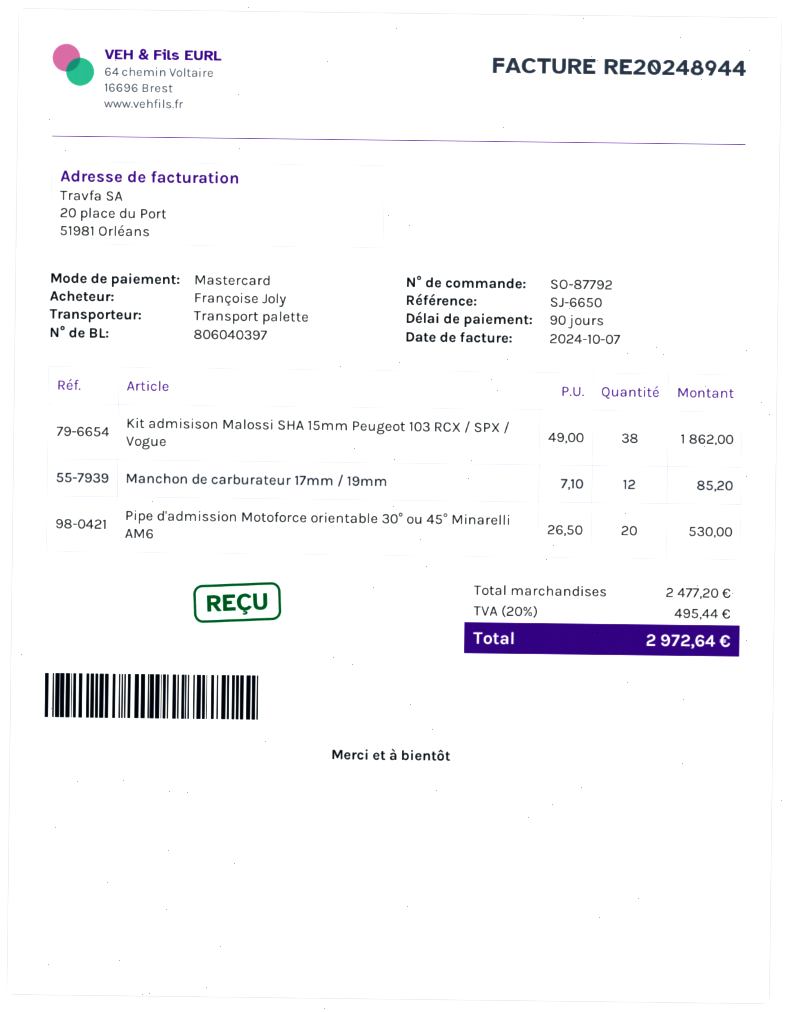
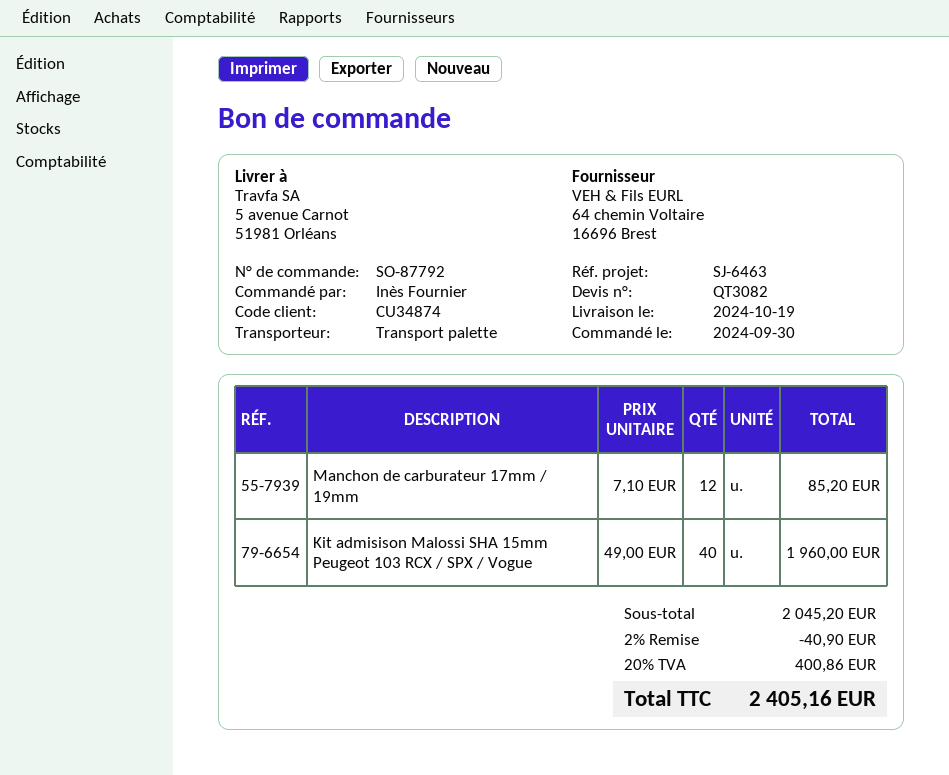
reference: SJ-6650 -> SJ-6463
ordered by: Françoise Joly -> Inès Fournier
Kit admisison Malossi SHA 15mm Peugeot 103 RCX / SPX / Vogue: 38 x 49.00 = 1862.00 -> 40 x 49.00 = 1960.00
Pipe d'admission Motoforce orientable 30° ou 45° Minarelli AM6: 20 x 26.50 = 530.00 -> none
subtotal: 2477.20 -> 2045.20
discount: none -> 2% = 40.90
tax: 20% = 495.44 -> 20% = 400.86
total: 2972.64 -> 2405.16

